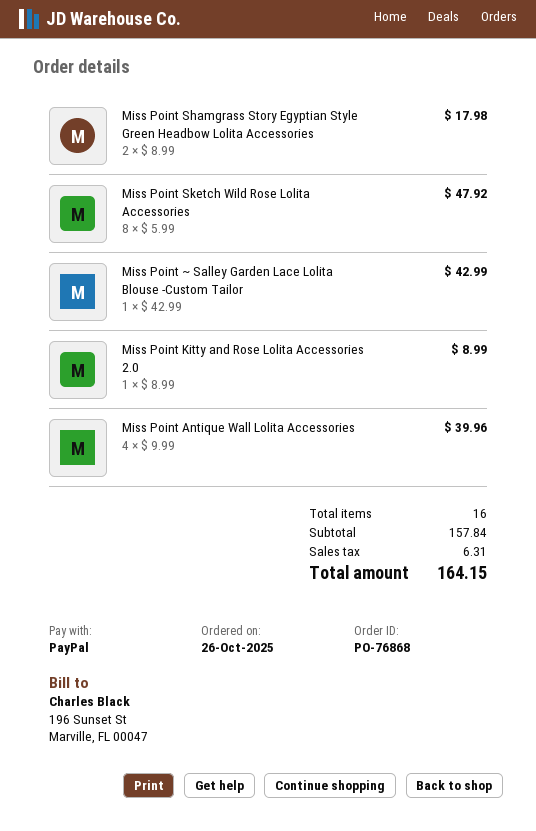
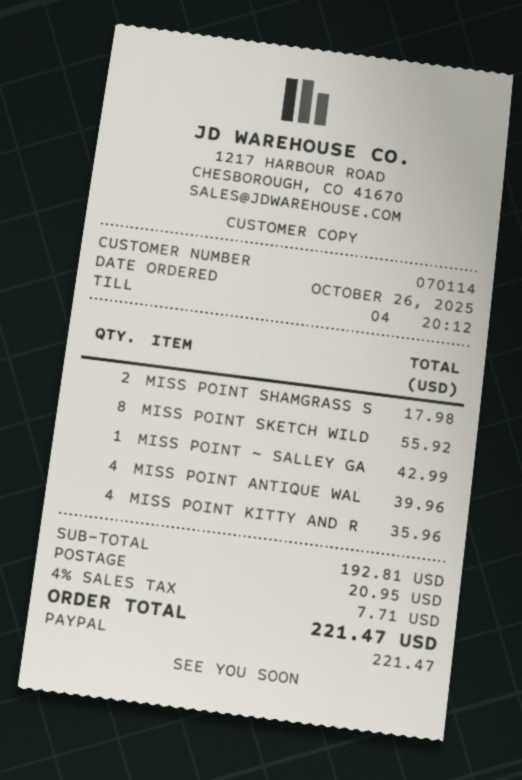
Miss Point Sketch Wild Rose Lolita Accessories: 8 for 47.92 -> 8 for 55.92
Miss Point Kitty and Rose Lolita Accessories 2.0: 1 for 8.99 -> 4 for 35.96
subtotal: 157.84 -> 192.81
shipping: none -> 20.95
tax: 6.31 -> 7.71
total: 164.15 -> 221.47

